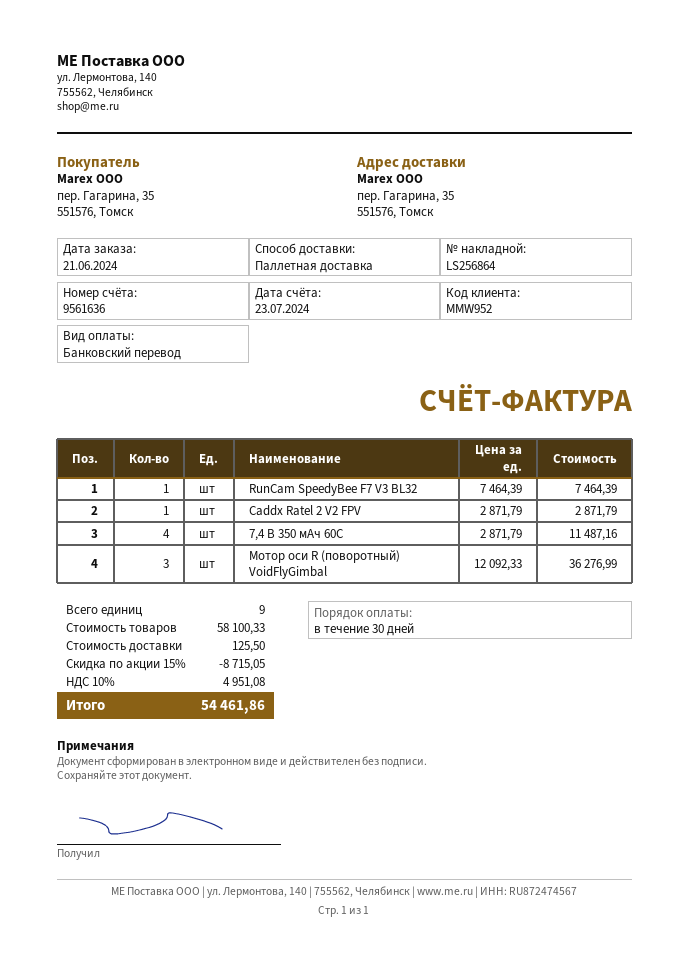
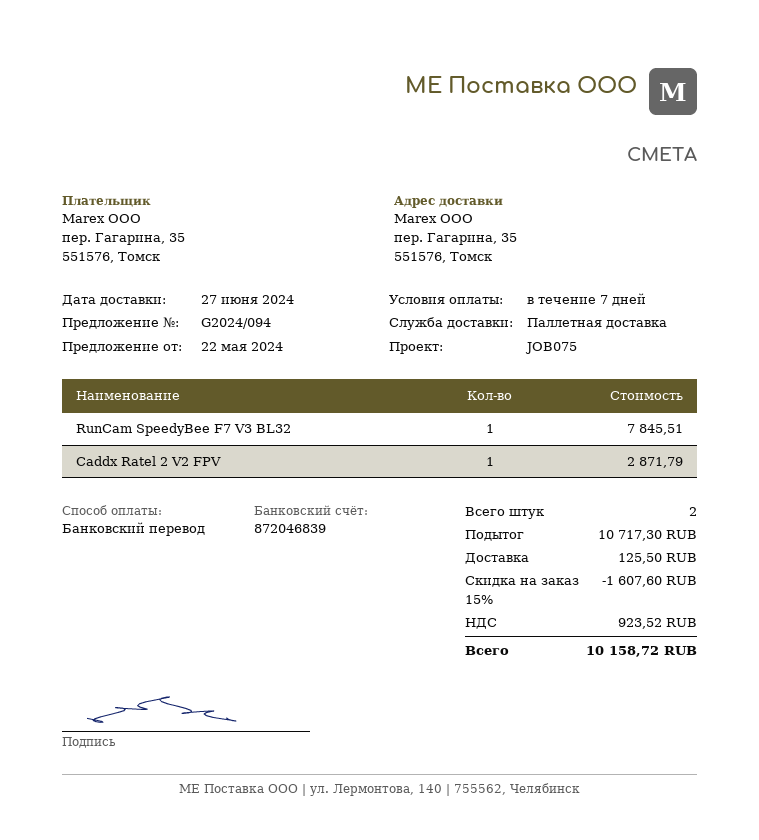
payment terms: 30 days -> 7 days
RunCam SpeedyBee F7 V3 BL32: 1 for 7464.39 -> 1 for 7845.51
7,4 В 350 мАч 60C: 4 for 11487.16 -> none
Мотор оси R (поворотный) VoidFlyGimbal: 3 for 36276.99 -> none
total quantity: 9 -> 2
subtotal: 58100.33 -> 10717.30
discount: 15% = 8715.05 -> 15% = 1607.60
tax: 4951.08 -> 923.52
total: 54461.86 -> 10158.72

